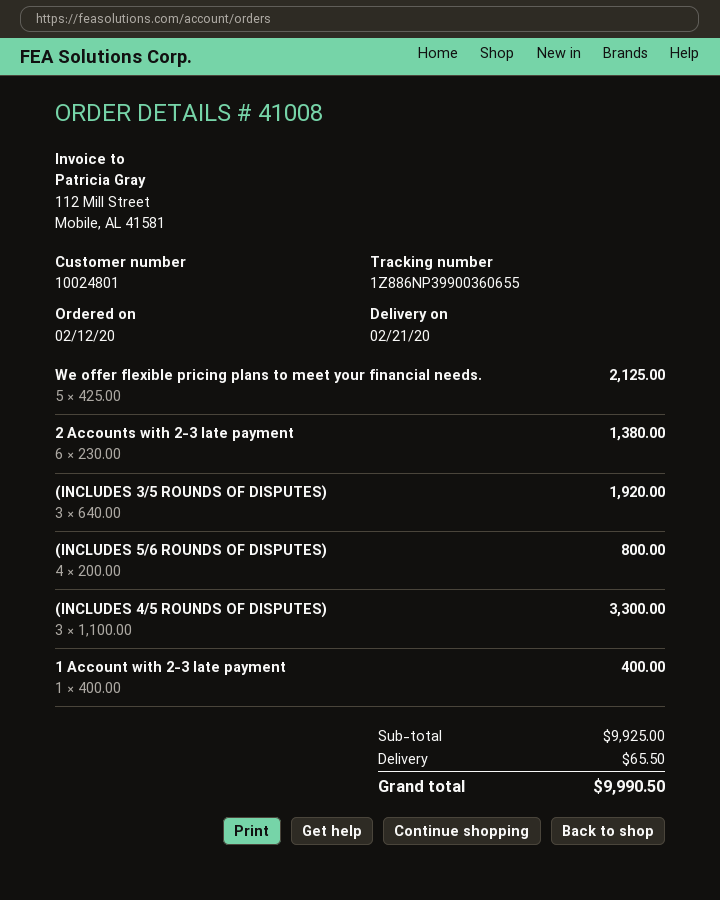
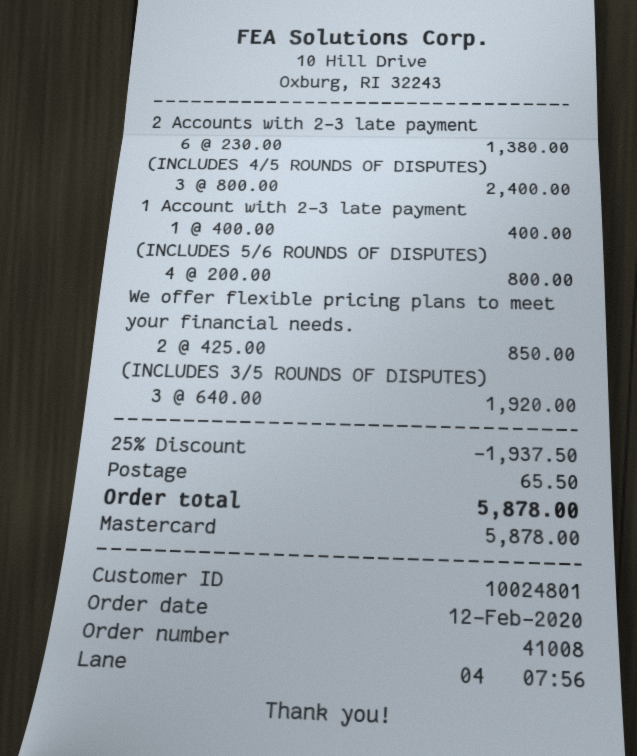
We offer flexible pricing plans to meet your financial needs.: 5 x 425.00 = 2125.00 -> 2 x 425.00 = 850.00
(INCLUDES 4/5 ROUNDS OF DISPUTES): 3 x 1100.00 = 3300.00 -> 3 x 800.00 = 2400.00
discount: none -> 25% = 1937.50
total: 9990.50 -> 5878.00

